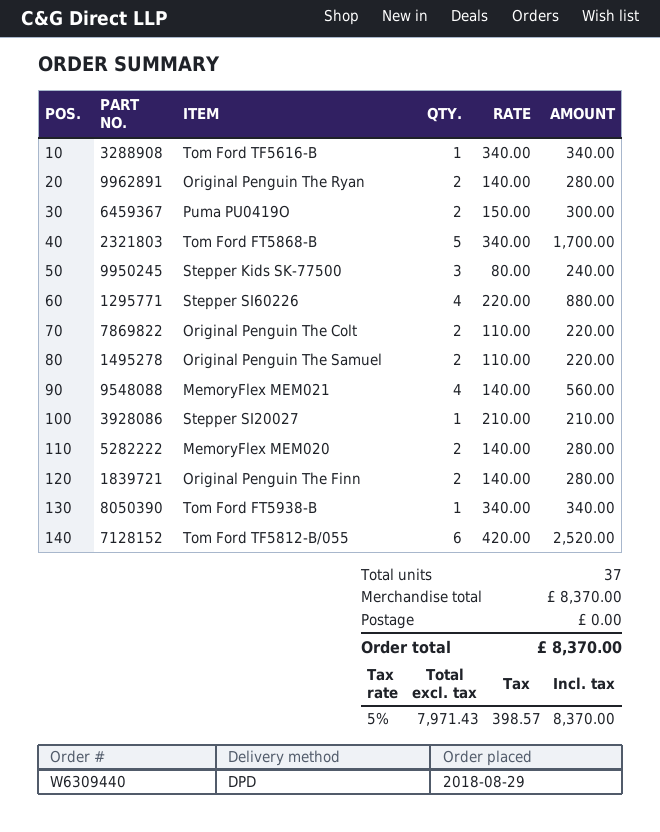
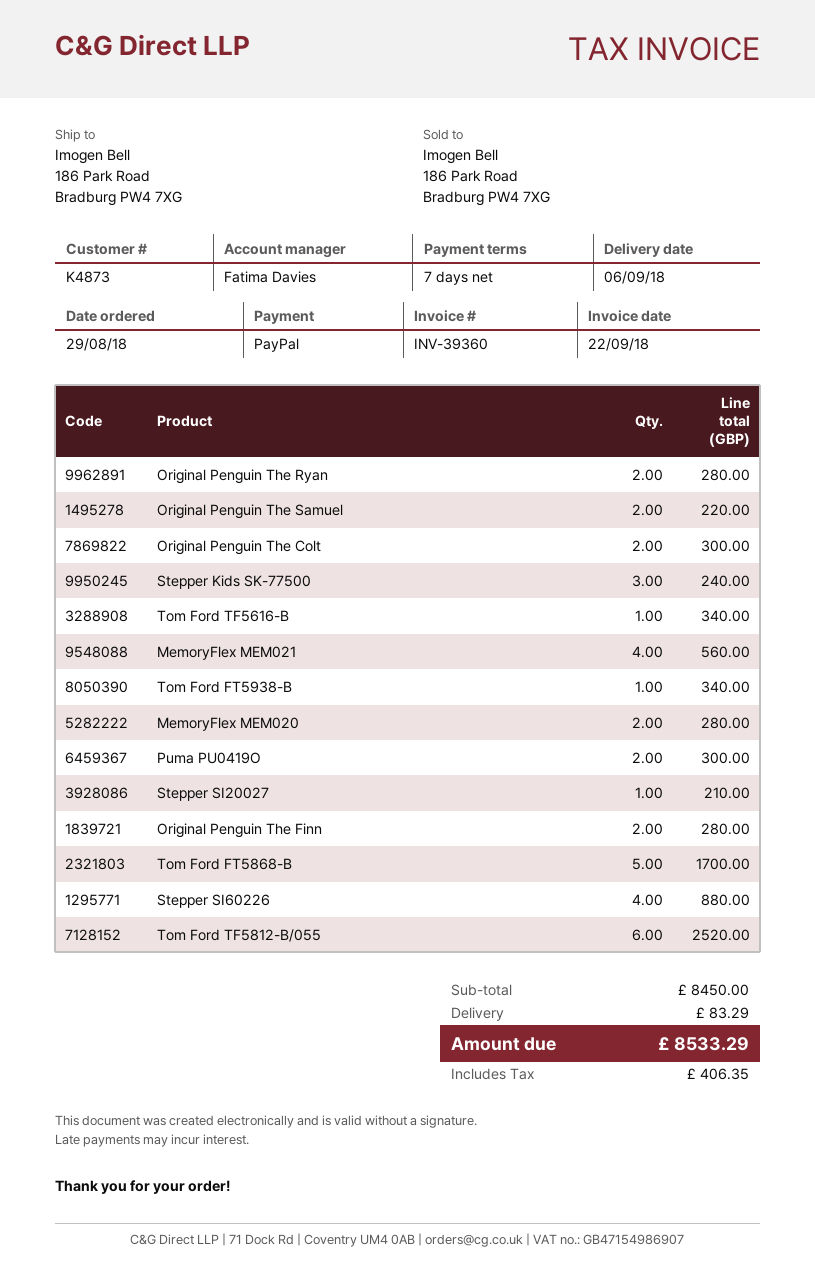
Original Penguin The Colt: 2 for 220.00 -> 2 for 300.00
subtotal: 8370.00 -> 8450.00
shipping: 0.00 -> 83.29
tax: 398.57 -> 406.35
total: 8370.00 -> 8533.29

